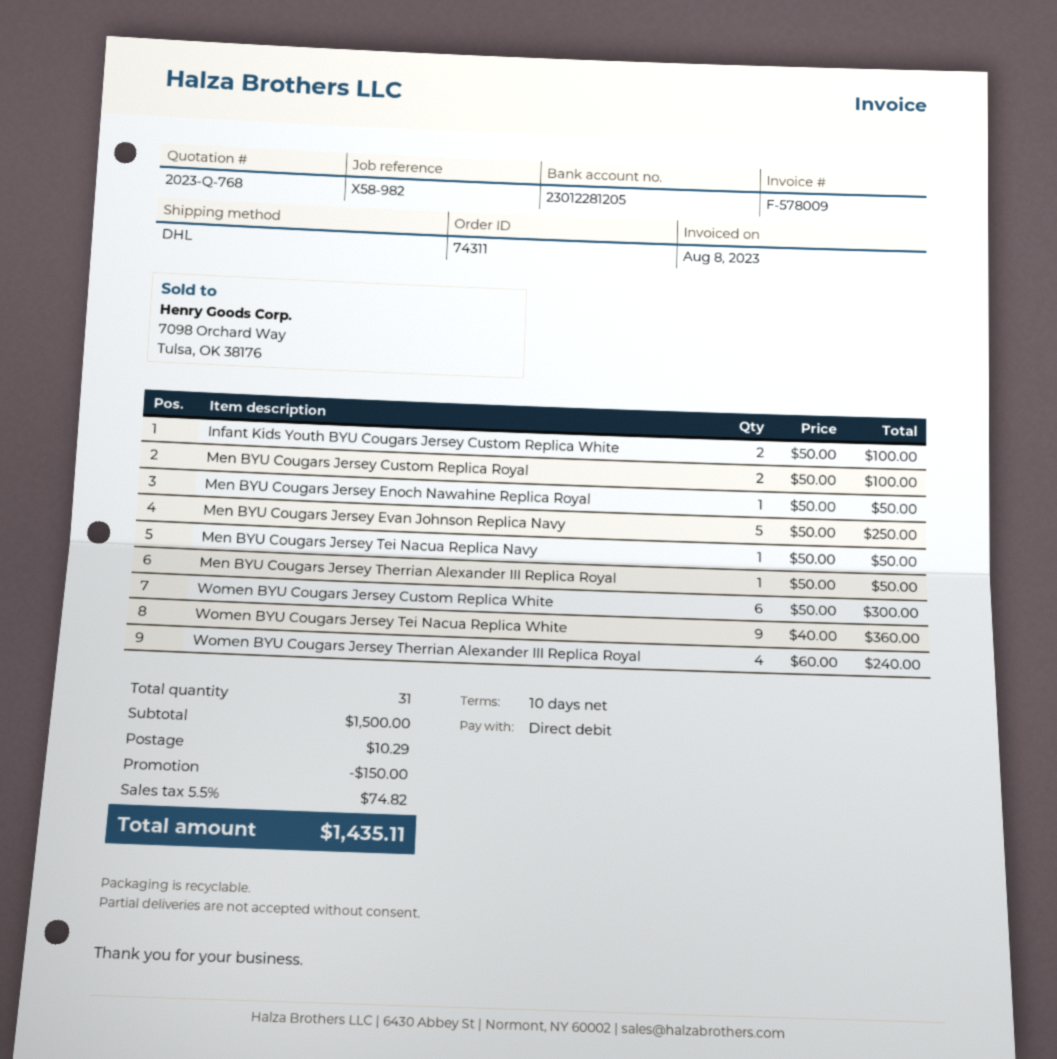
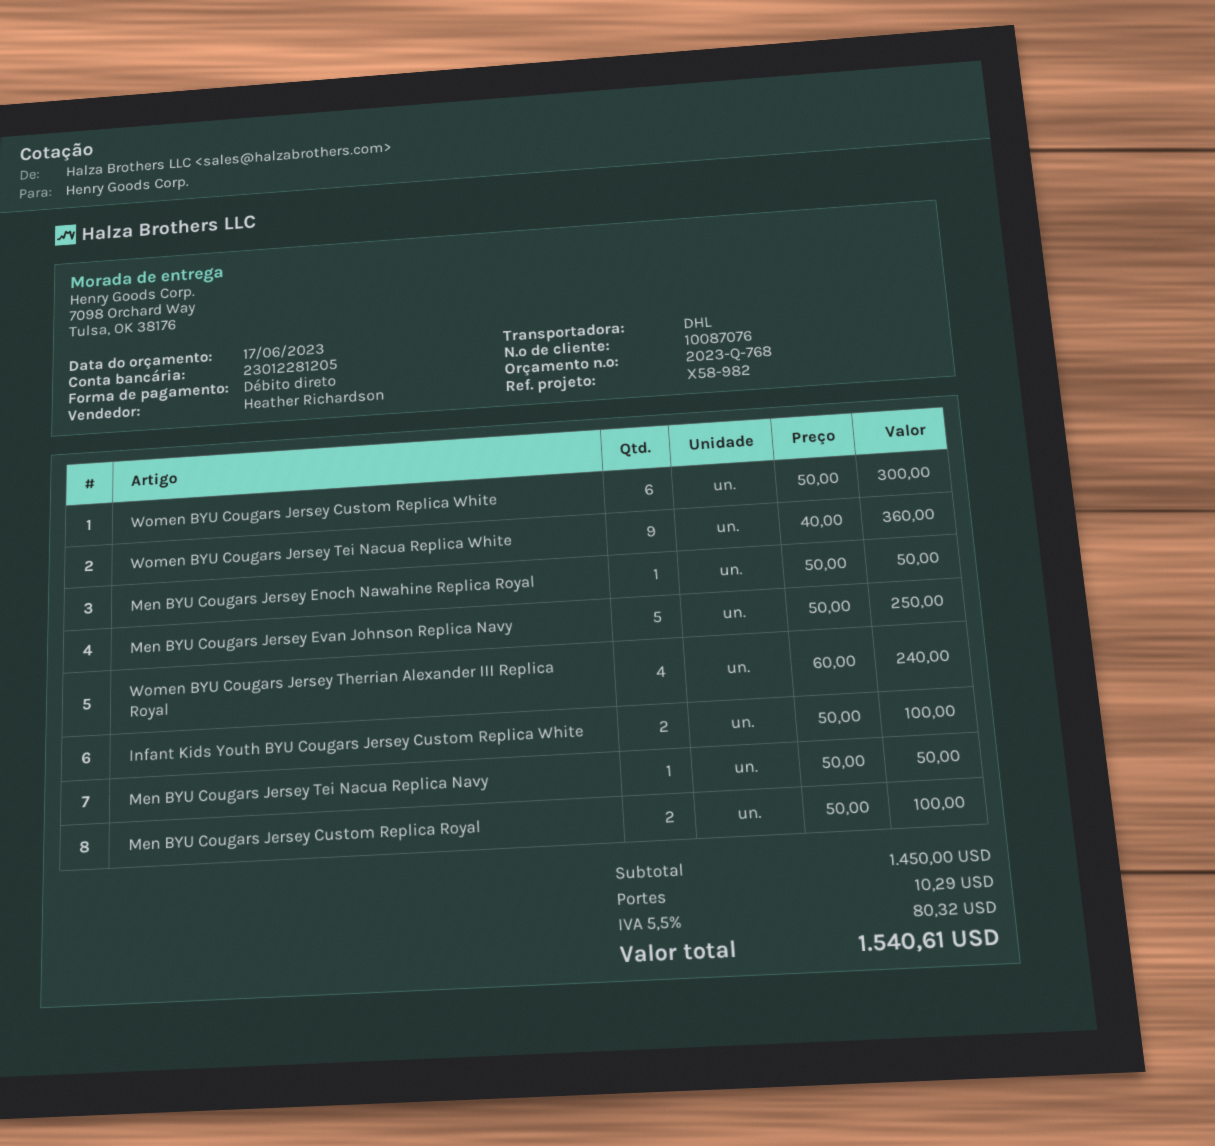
Men BYU Cougars Jersey Therrian Alexander III Replica Royal: 1 x 50.00 = 50.00 -> none
subtotal: 1500.00 -> 1450.00
discount: 150.00 -> none
tax: 5.5% = 74.82 -> 5.5% = 80.32
total: 1435.11 -> 1540.61

